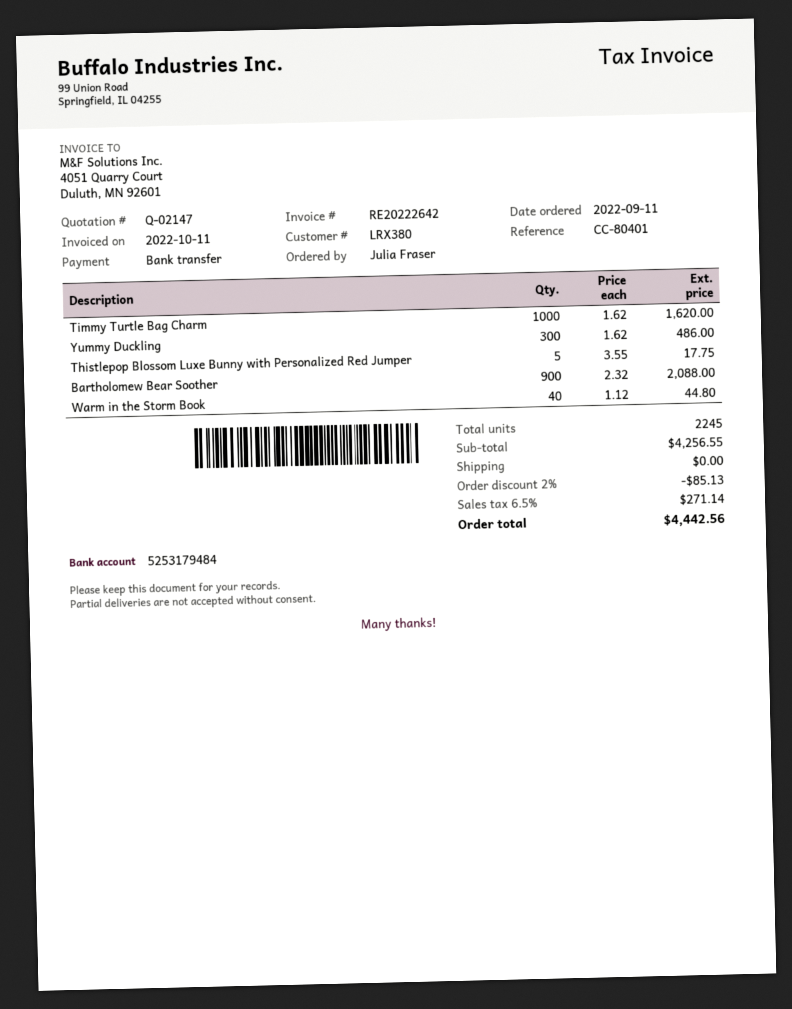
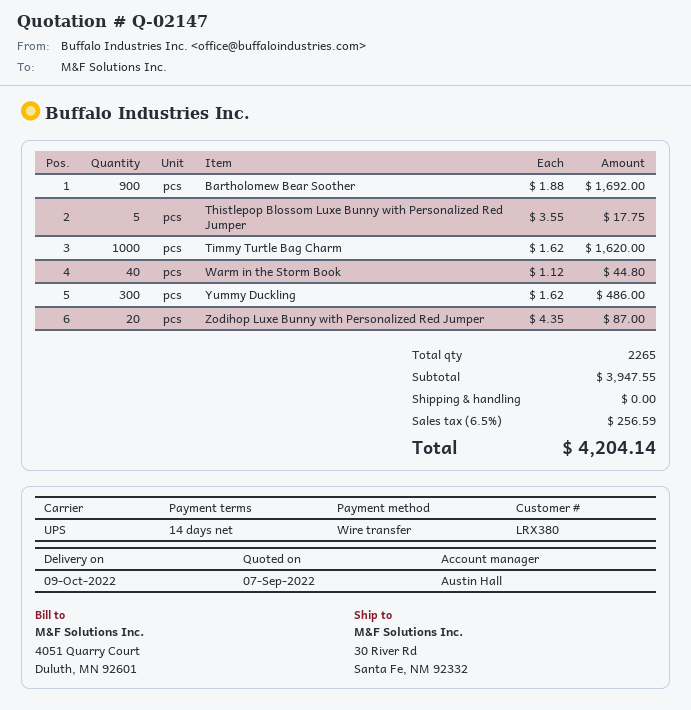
Bartholomew Bear Soother: 900 x 2.32 = 2088.00 -> 900 x 1.88 = 1692.00
Zodihop Luxe Bunny with Personalized Red Jumper: none -> 20 x 4.35 = 87.00
total quantity: 2245 -> 2265
subtotal: 4256.55 -> 3947.55
discount: 2% = 85.13 -> none
tax: 6.5% = 271.14 -> 6.5% = 256.59
total: 4442.56 -> 4204.14

